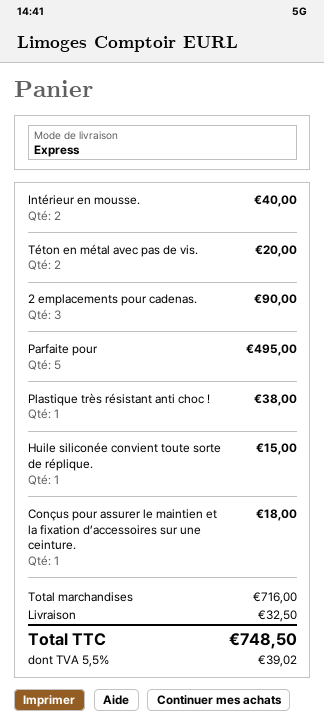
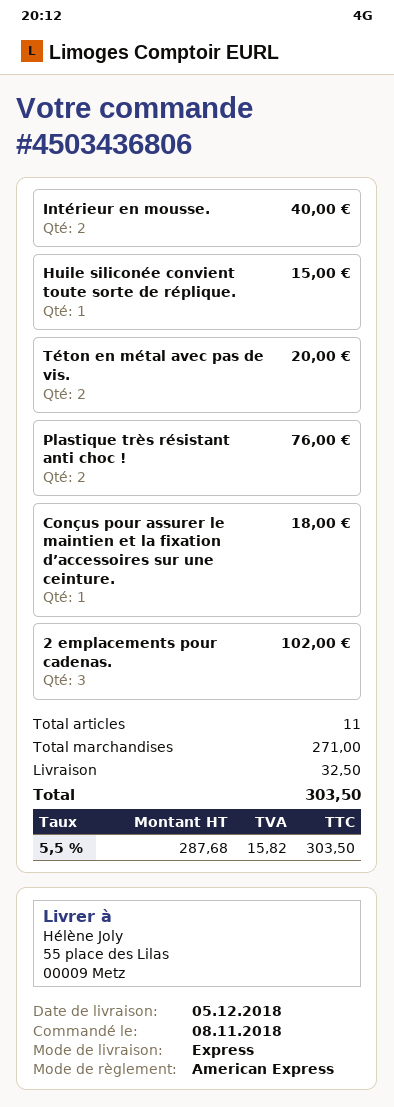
2 emplacements pour cadenas.: 3 for 90.00 -> 3 for 102.00
Parfaite pour: 5 for 495.00 -> none
Plastique très résistant anti choc !: 1 for 38.00 -> 2 for 76.00
subtotal: 716.00 -> 271.00
tax: 5.5% = 39.02 -> 5.5% = 15.82
total: 748.50 -> 303.50

